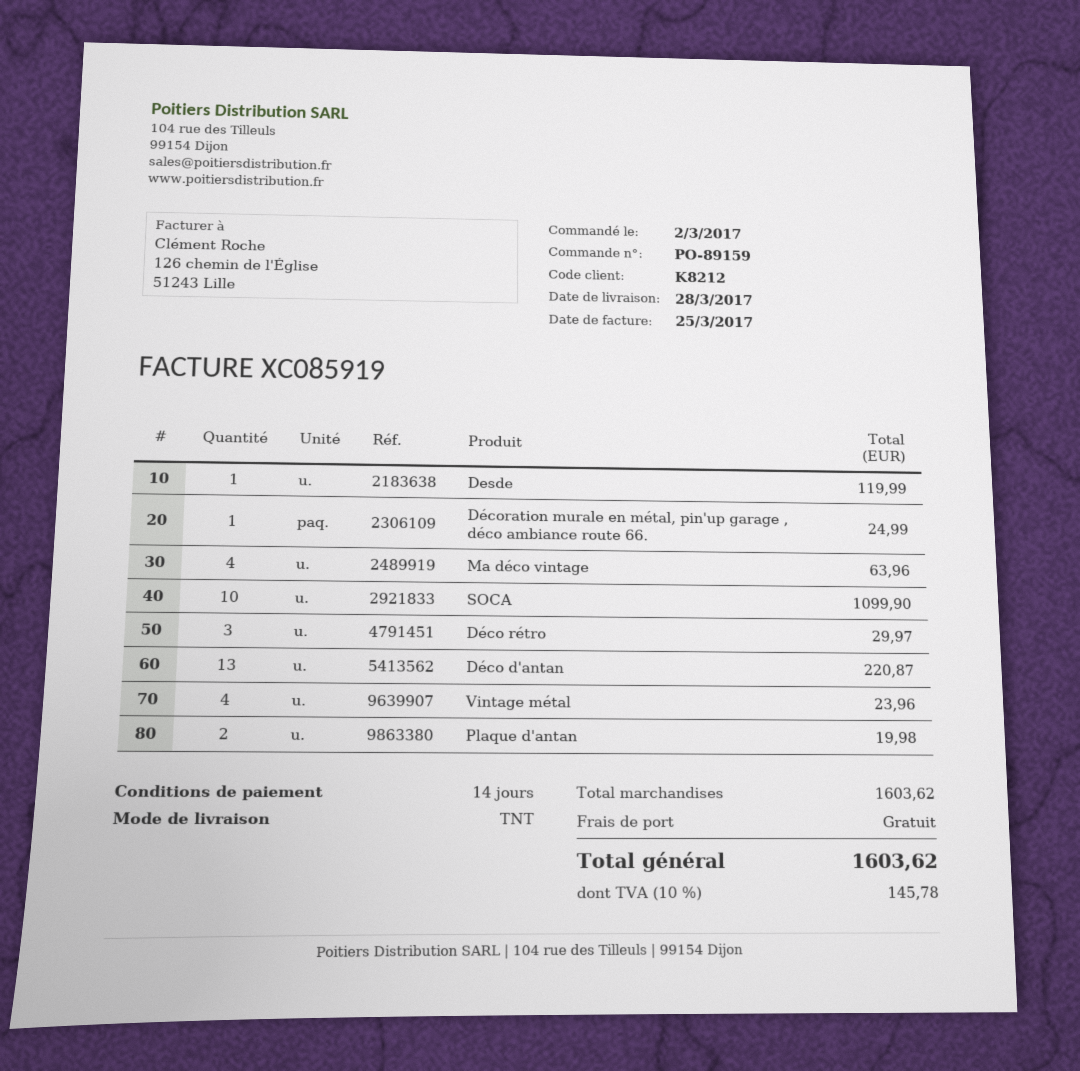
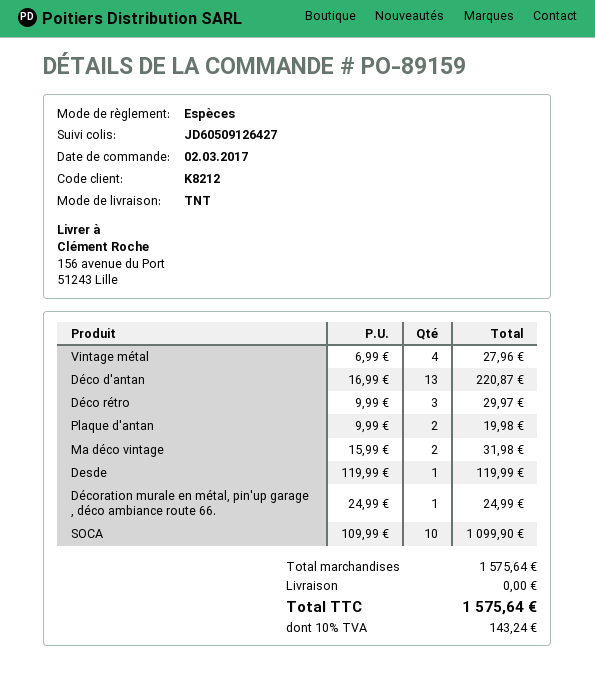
Ma déco vintage: 4 for 63.96 -> 2 for 31.98
Vintage métal: 4 for 23.96 -> 4 for 27.96
subtotal: 1603.62 -> 1575.64
tax: 10% = 145.78 -> 10% = 143.24
total: 1603.62 -> 1575.64

